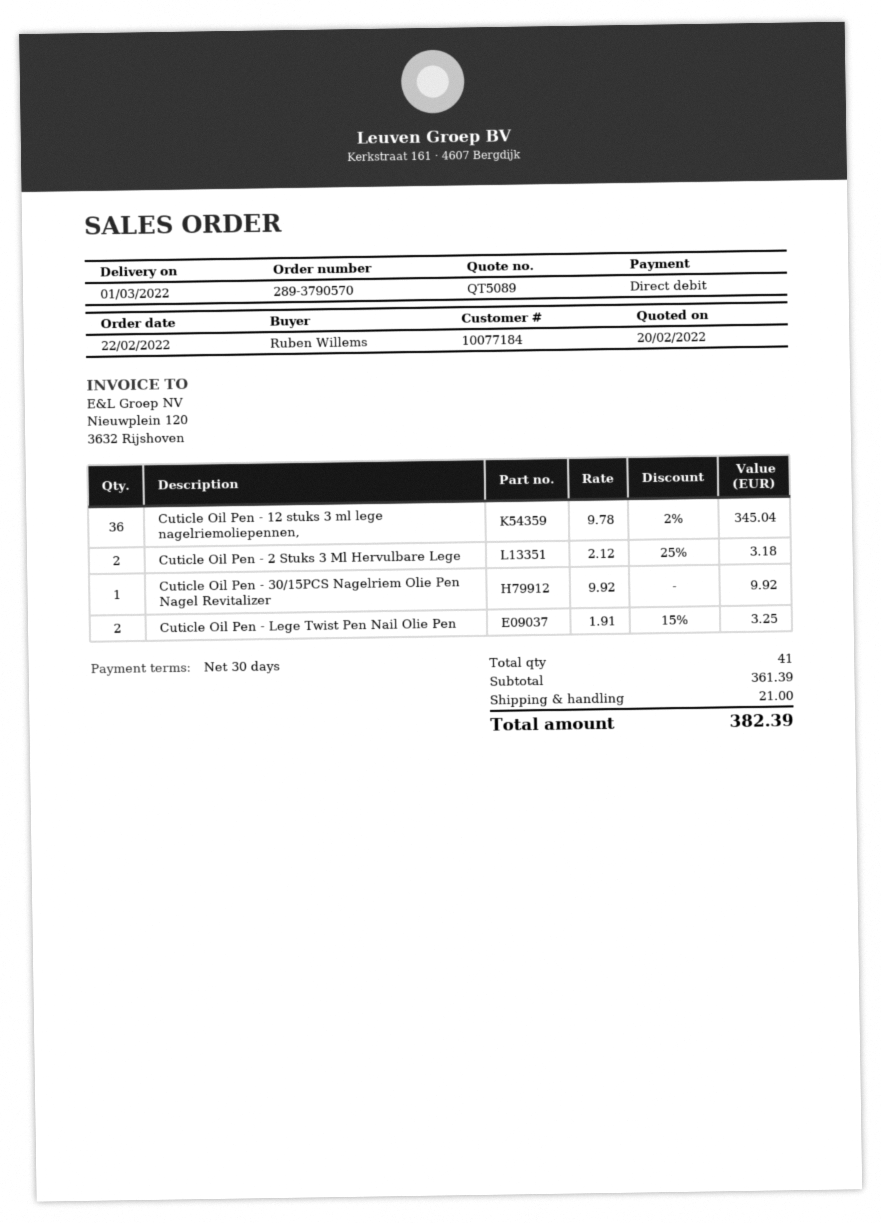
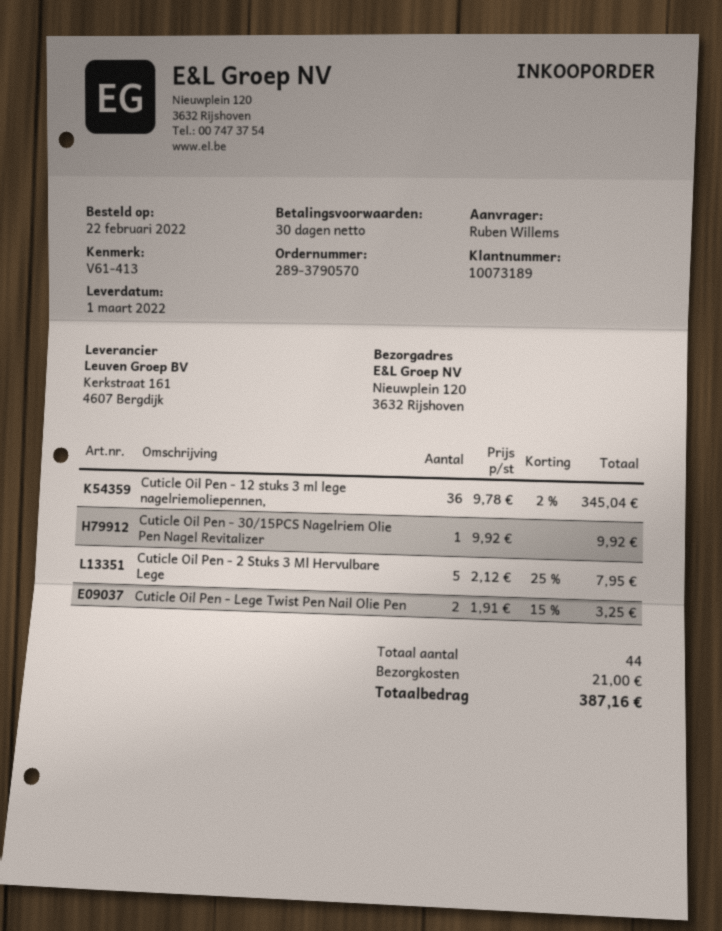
customer number: 10077184 -> 10073189
Cuticle Oil Pen - 2 Stuks 3 Ml Hervulbare Lege: 2 x 2.12 - 25% = 3.18 -> 5 x 2.12 - 25% = 7.95
total quantity: 41 -> 44
total: 382.39 -> 387.16

